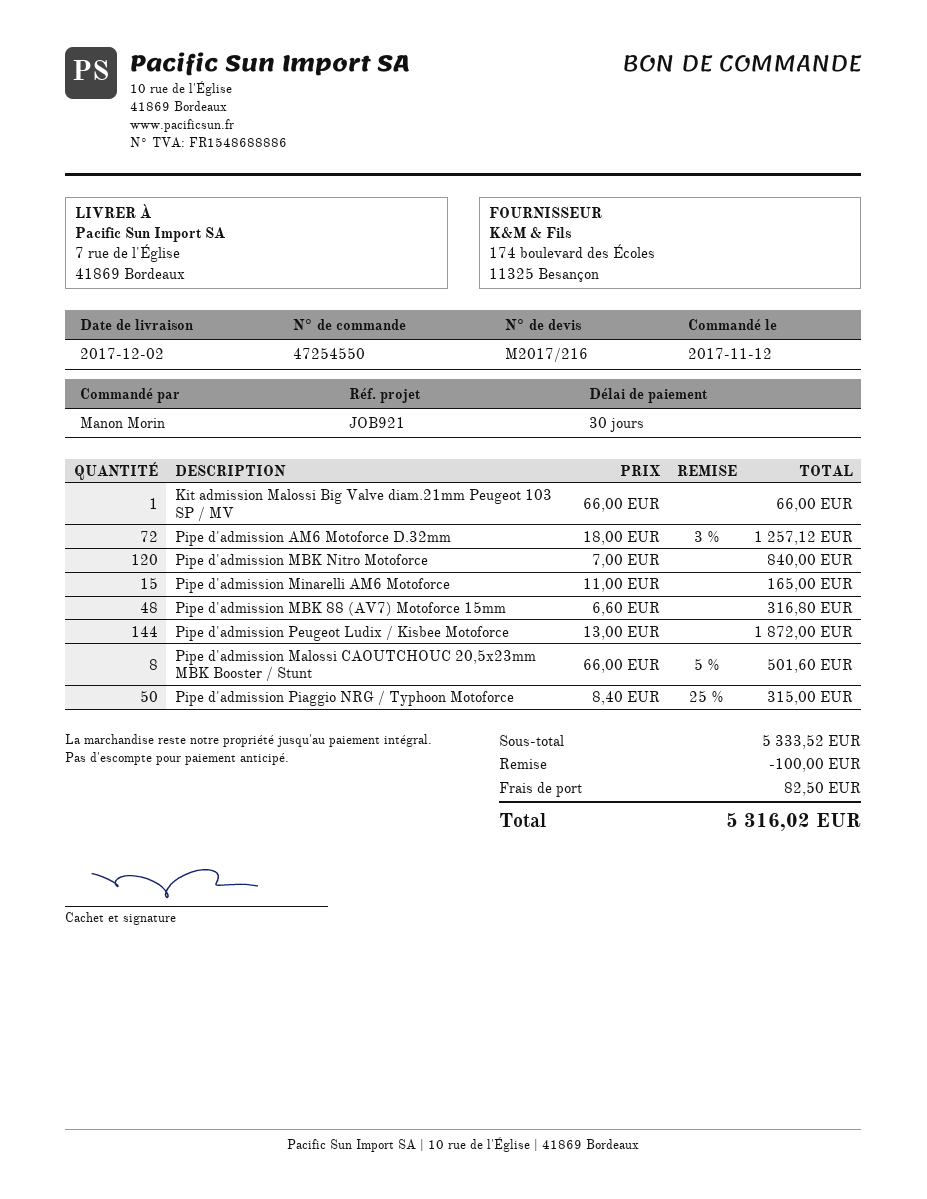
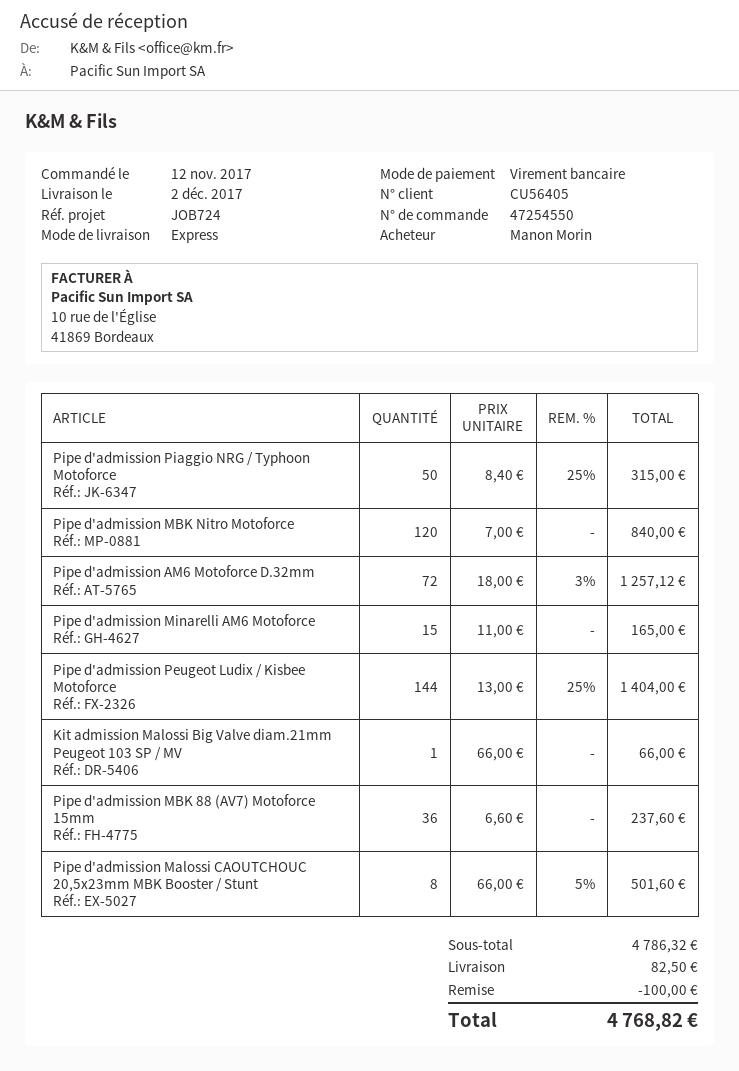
reference: JOB921 -> JOB724
Pipe d'admission MBK 88 (AV7) Motoforce 15mm: 48 x 6.60 = 316.80 -> 36 x 6.60 = 237.60
Pipe d'admission Peugeot Ludix / Kisbee Motoforce: 144 x 13.00 = 1872.00 -> 144 x 13.00 - 25% = 1404.00
subtotal: 5333.52 -> 4786.32
total: 5316.02 -> 4768.82

